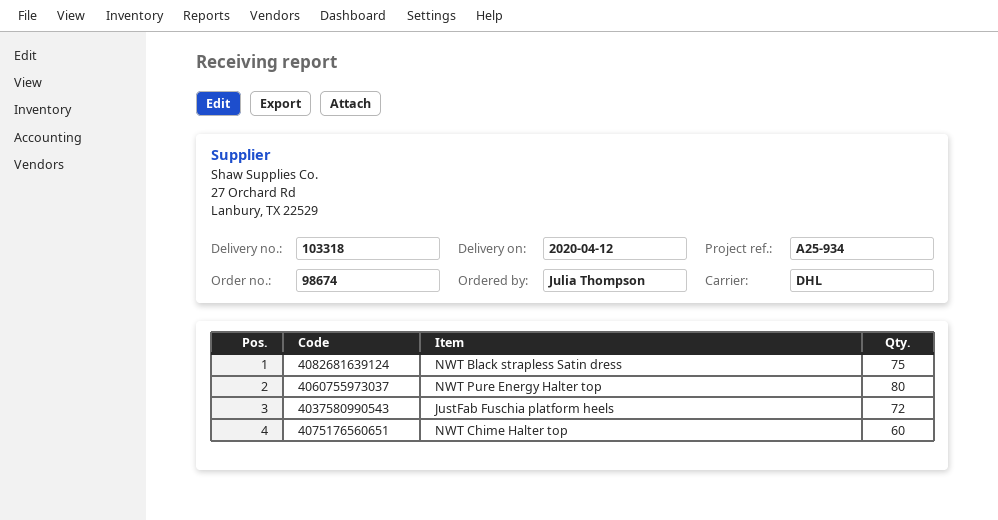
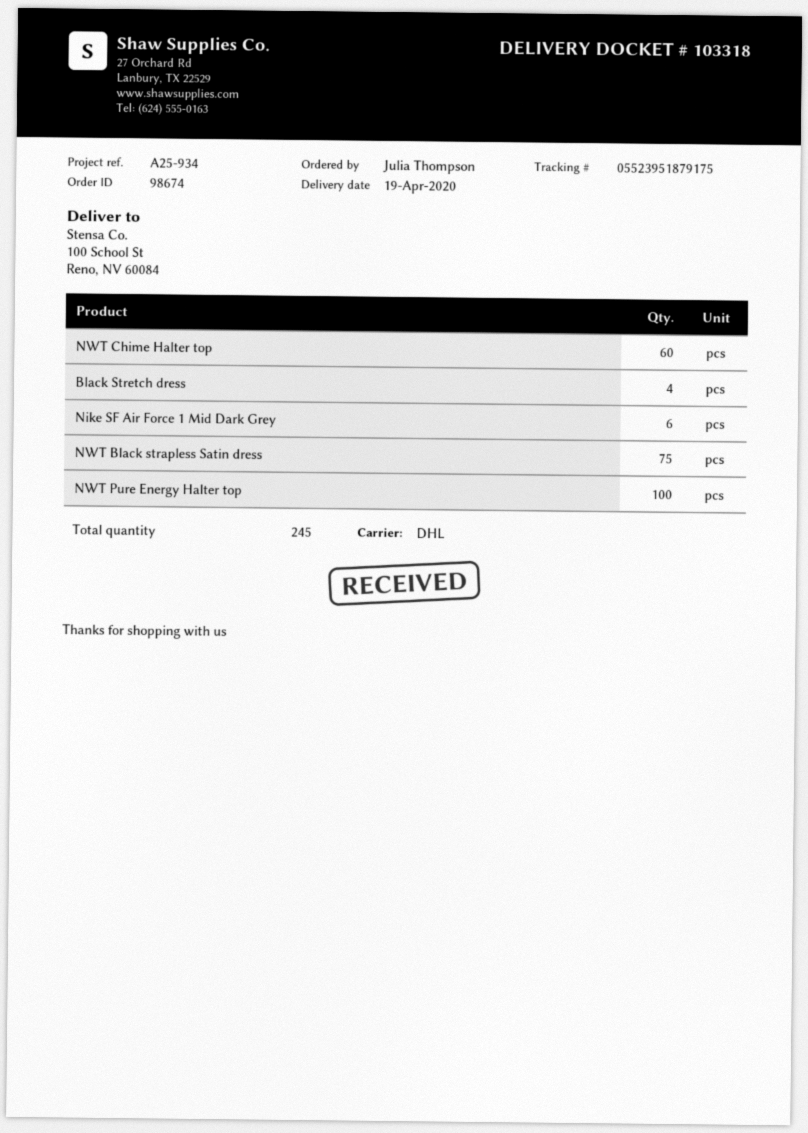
delivery date: 2020-04-12 -> 2020-04-19
NWT Pure Energy Halter top: 80 -> 100
JustFab Fuschia platform heels: 72 -> none
Black Stretch dress: none -> 4
Nike SF Air Force 1 Mid Dark Grey: none -> 6

